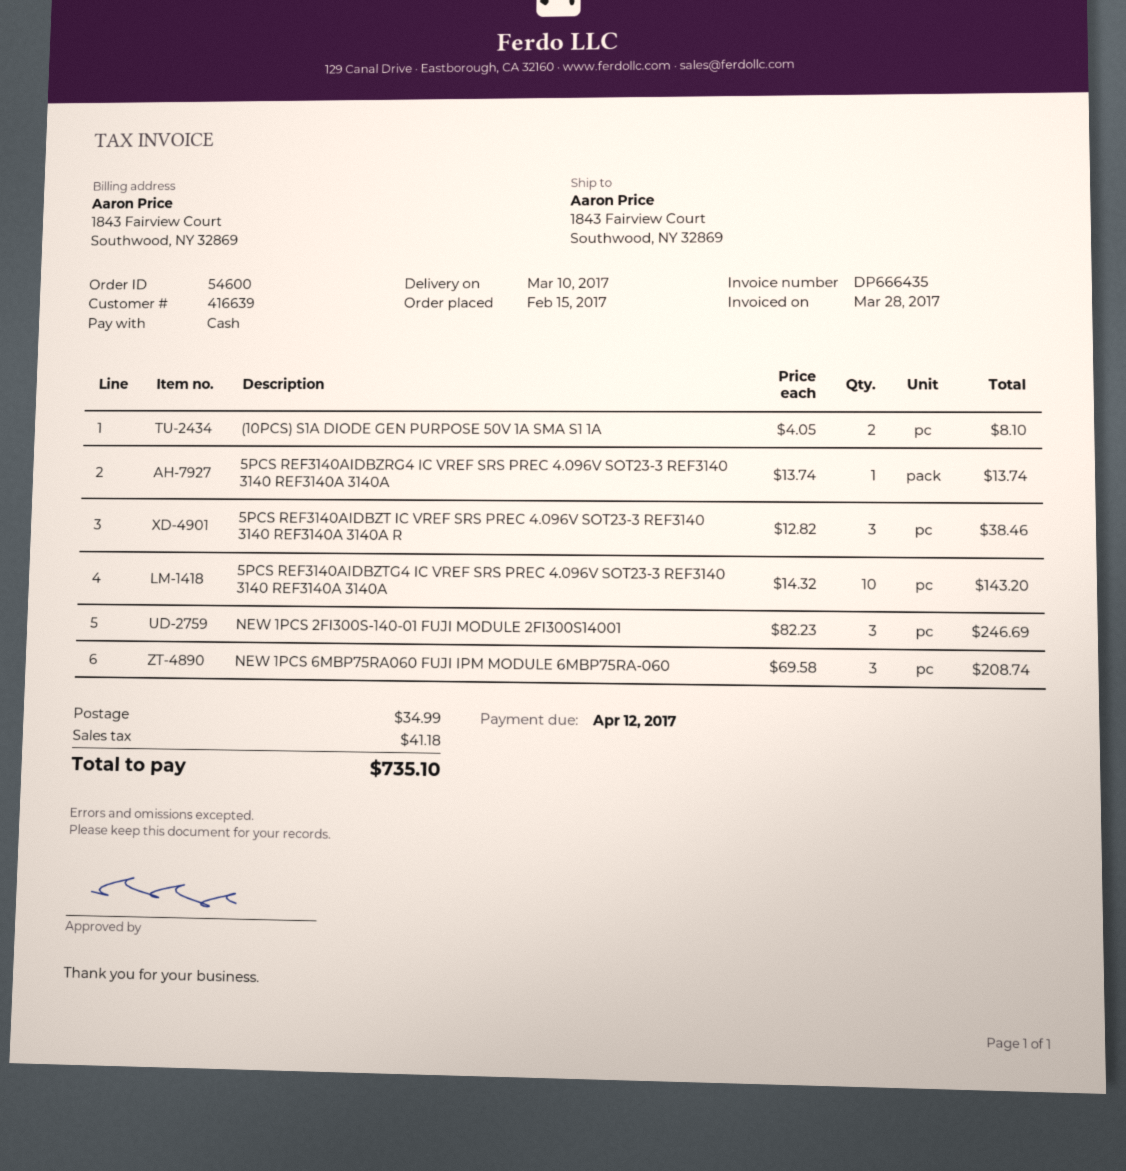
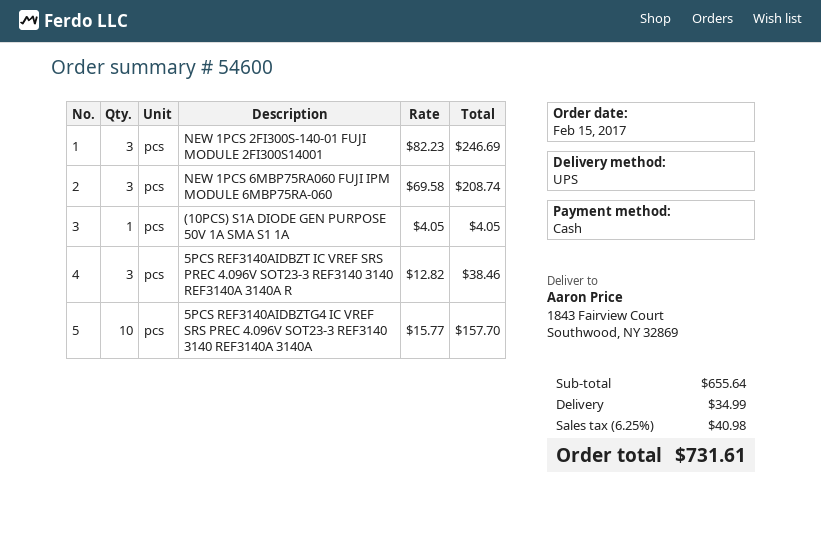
(10PCS) S1A DIODE GEN PURPOSE 50V 1A SMA S1 1A: 2 x 4.05 = 8.10 -> 1 x 4.05 = 4.05
5PCS REF3140AIDBZRG4 IC VREF SRS PREC 4.096V SOT23-3 REF3140 3140 REF3140A 3140A: 1 x 13.74 = 13.74 -> none
5PCS REF3140AIDBZTG4 IC VREF SRS PREC 4.096V SOT23-3 REF3140 3140 REF3140A 3140A: 10 x 14.32 = 143.20 -> 10 x 15.77 = 157.70
tax: 41.18 -> 40.98
total: 735.10 -> 731.61

